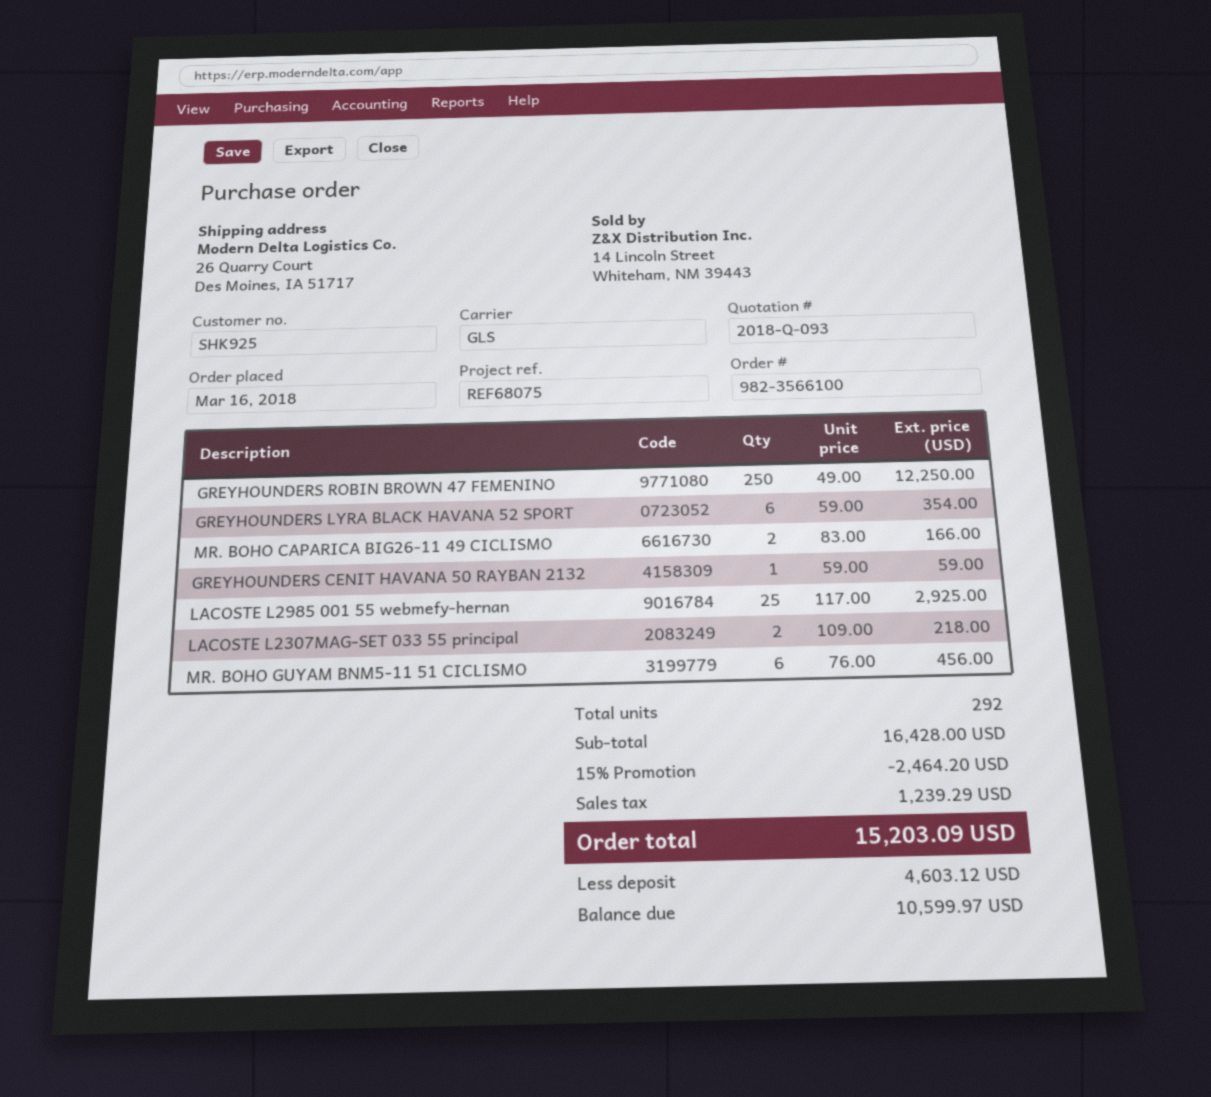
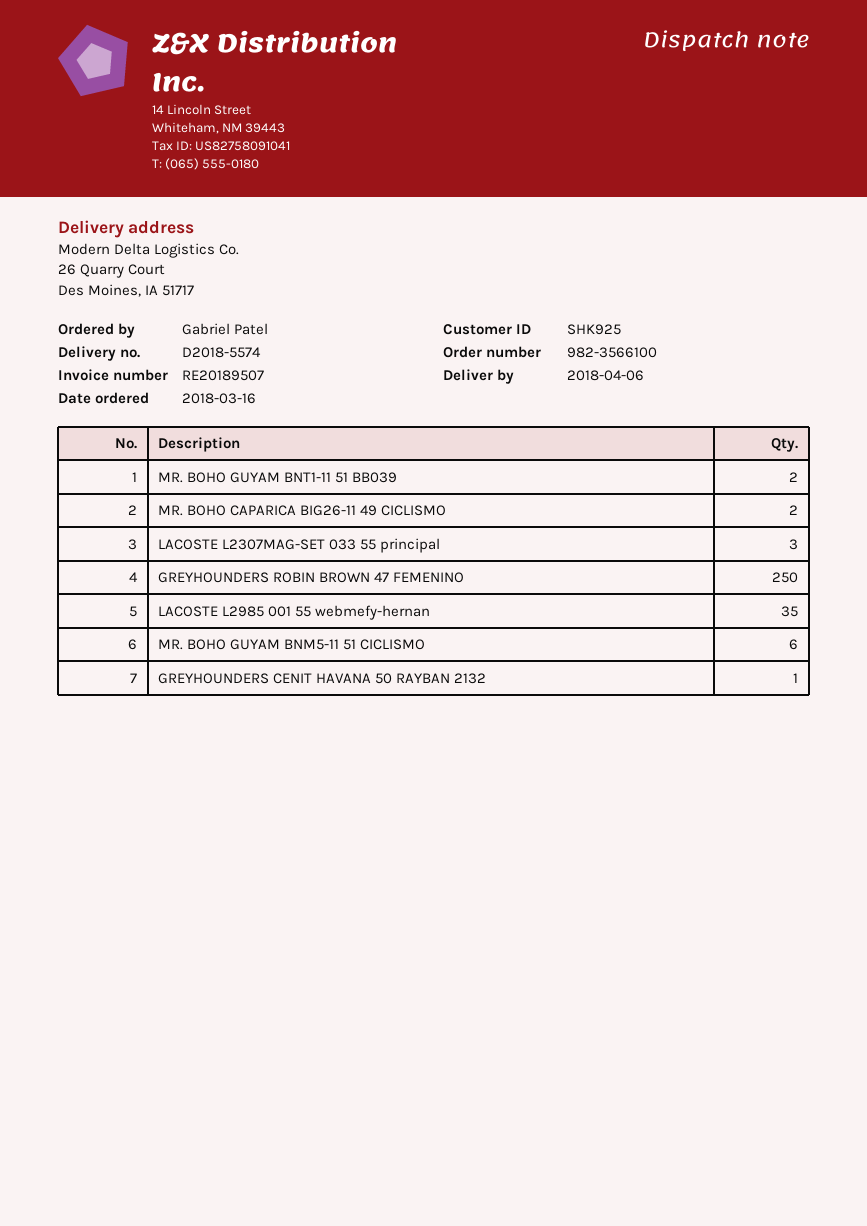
GREYHOUNDERS LYRA BLACK HAVANA 52 SPORT: 6 -> none
LACOSTE L2985 001 55 webmefy-hernan: 25 -> 35
LACOSTE L2307MAG-SET 033 55 principal: 2 -> 3
MR. BOHO GUYAM BNT1-11 51 BB039: none -> 2

